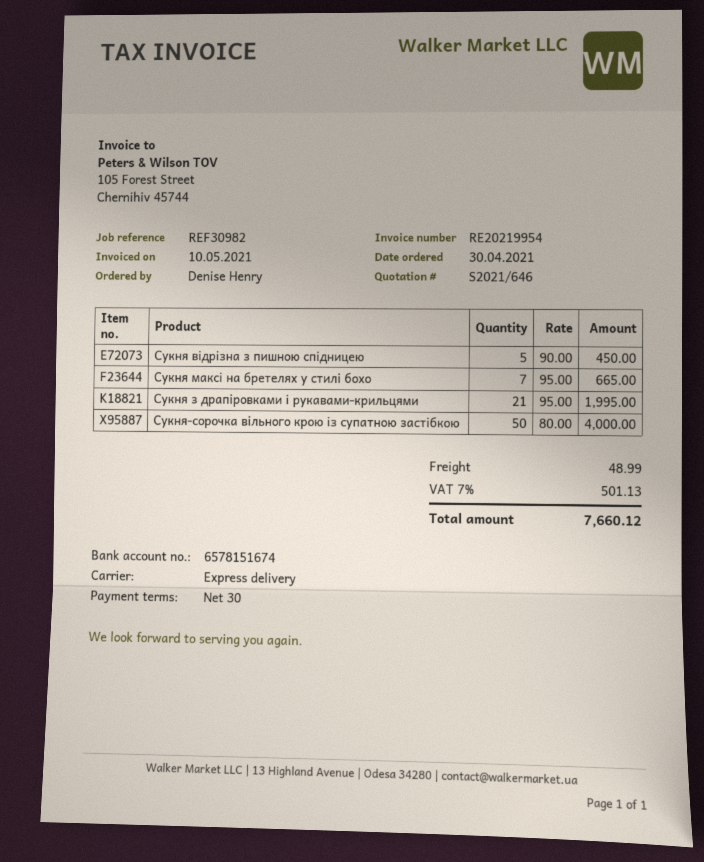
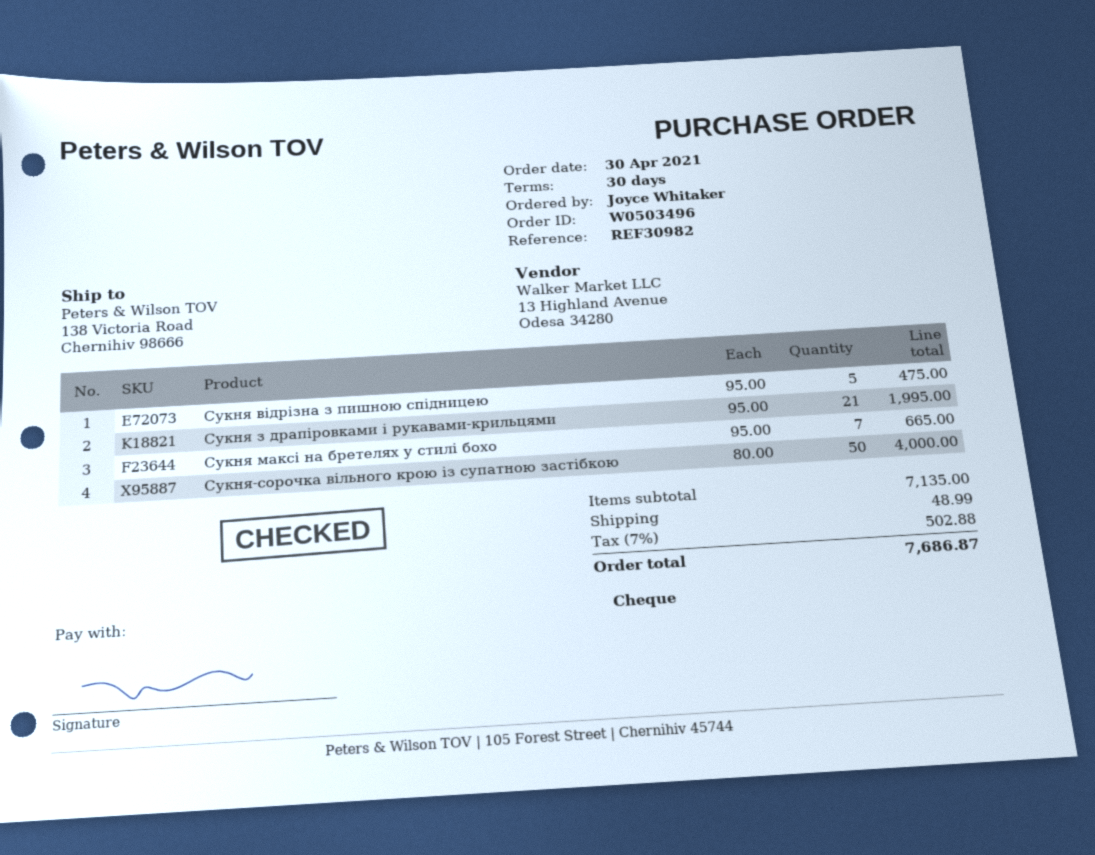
ordered by: Denise Henry -> Joyce Whitaker
Сукня відрізна з пишною спідницею: 5 x 90.00 = 450.00 -> 5 x 95.00 = 475.00
tax: 7% = 501.13 -> 7% = 502.88
total: 7660.12 -> 7686.87

